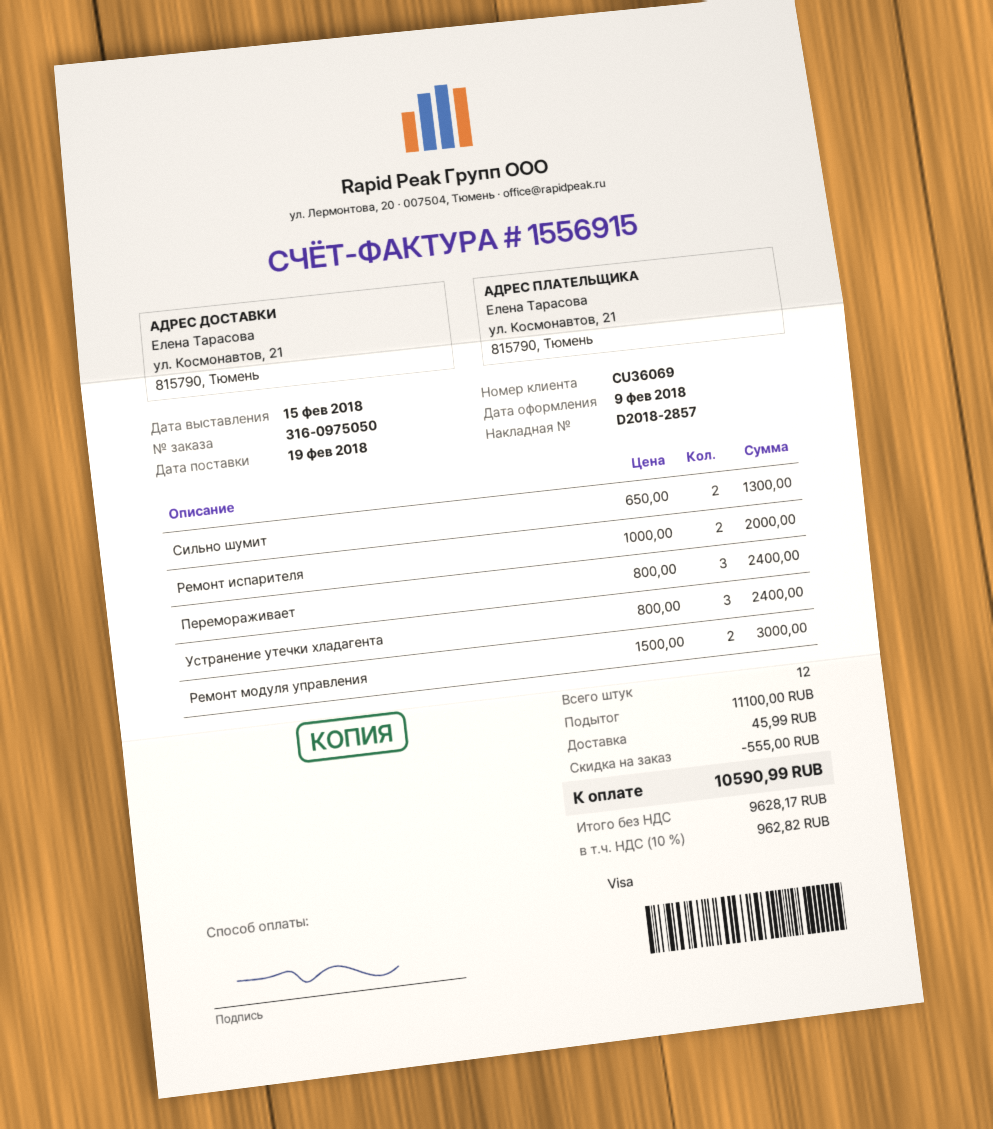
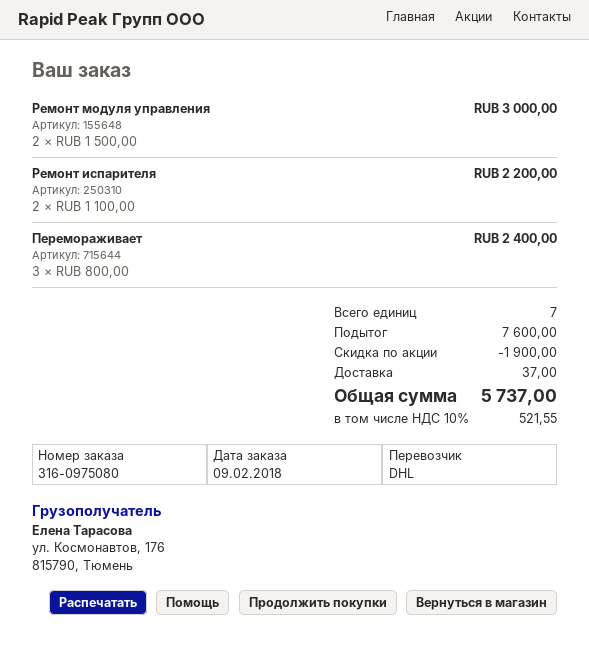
order number: 316-0975050 -> 316-0975080
ship to: ул. Космонавтов, 21, 815790, Тюмень -> ул. Космонавтов, 176, 815790, Тюмень
Сильно шумит: 2 x 650.00 = 1300.00 -> none
Ремонт испарителя: 2 x 1000.00 = 2000.00 -> 2 x 1100.00 = 2200.00
Устранение утечки хладагента: 3 x 800.00 = 2400.00 -> none
total quantity: 12 -> 7
subtotal: 11100.00 -> 7600.00
discount: 555.00 -> 1900.00
shipping: 45.99 -> 37.00
tax: 10% = 962.82 -> 10% = 521.55
total: 10590.99 -> 5737.00

